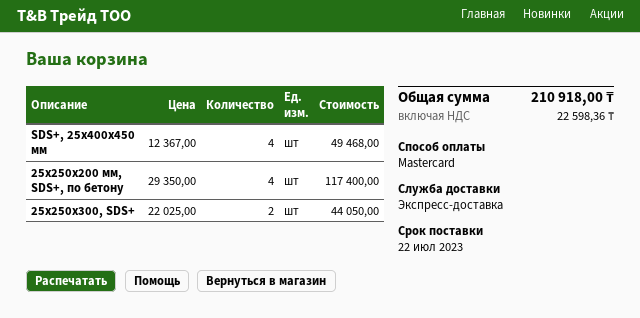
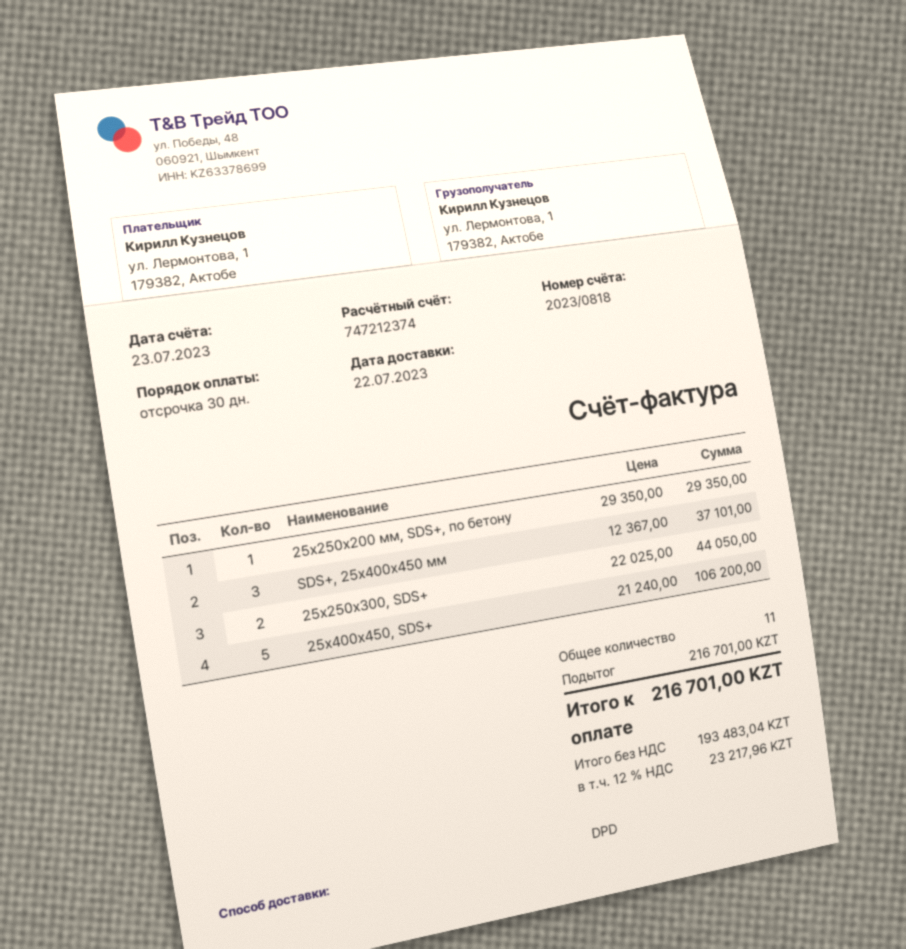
shipping method: express -> DPD
SDS+, 25х400х450 мм: 4 x 12367.00 = 49468.00 -> 3 x 12367.00 = 37101.00
25x250x200 мм, SDS+, по бетону: 4 x 29350.00 = 117400.00 -> 1 x 29350.00 = 29350.00
25х400х450, SDS+: none -> 5 x 21240.00 = 106200.00
tax: 22598.36 -> 23217.96
total: 210918.00 -> 216701.00

